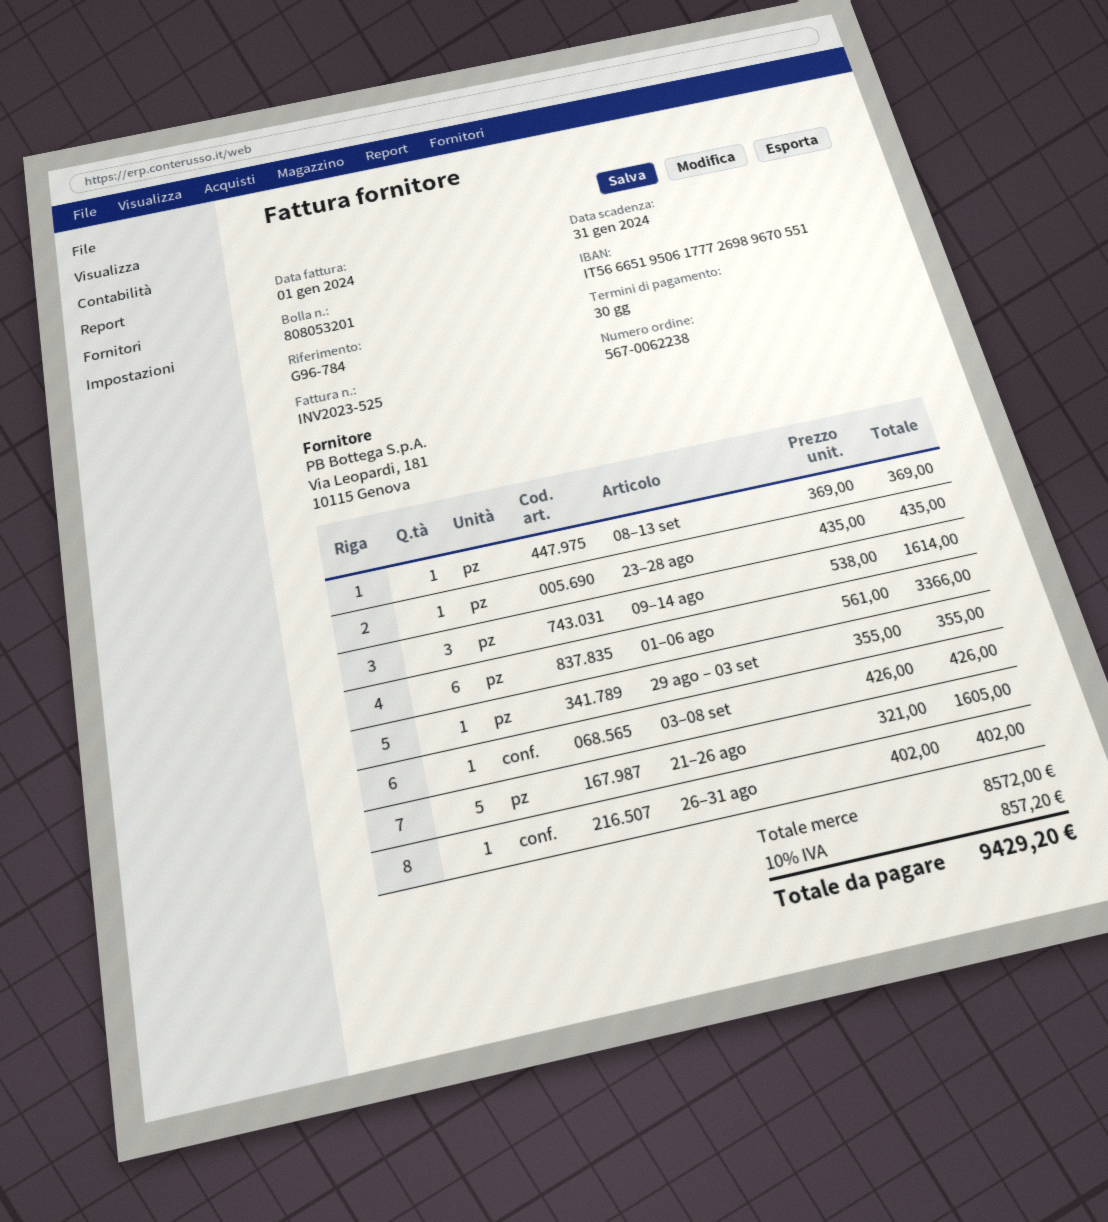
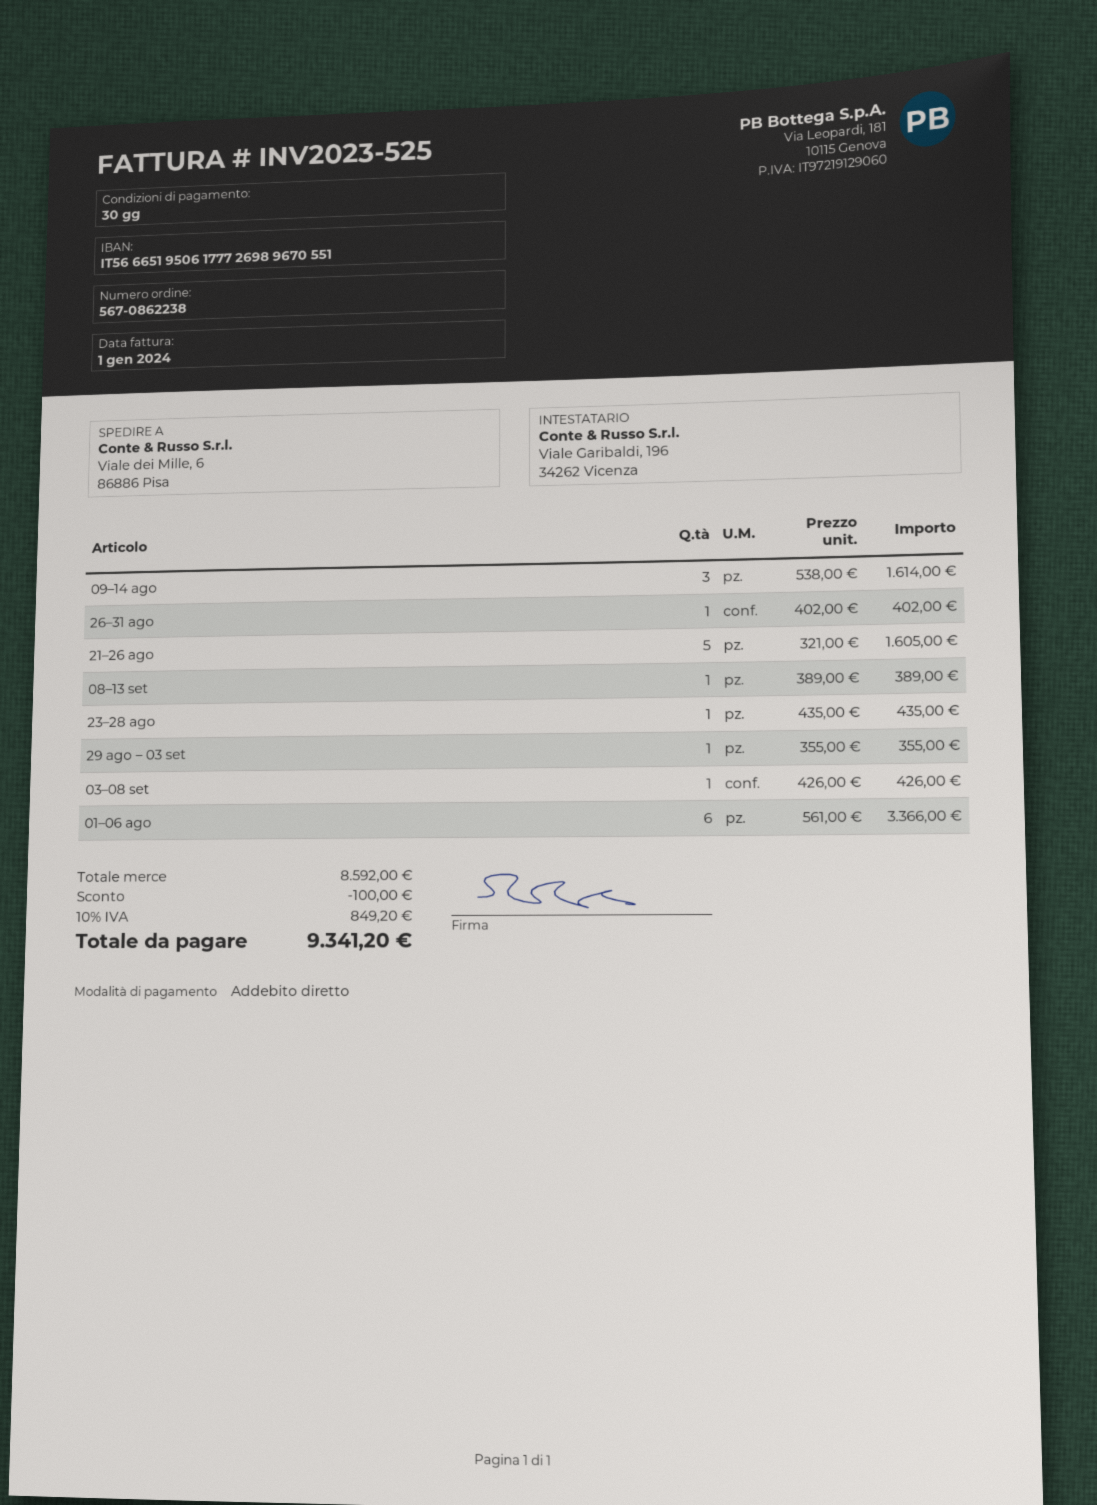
order number: 567-0062238 -> 567-0862238
08–13 set: 1 x 369.00 = 369.00 -> 1 x 389.00 = 389.00
subtotal: 8572.00 -> 8592.00
discount: none -> 100.00
tax: 10% = 857.20 -> 10% = 849.20
total: 9429.20 -> 9341.20

